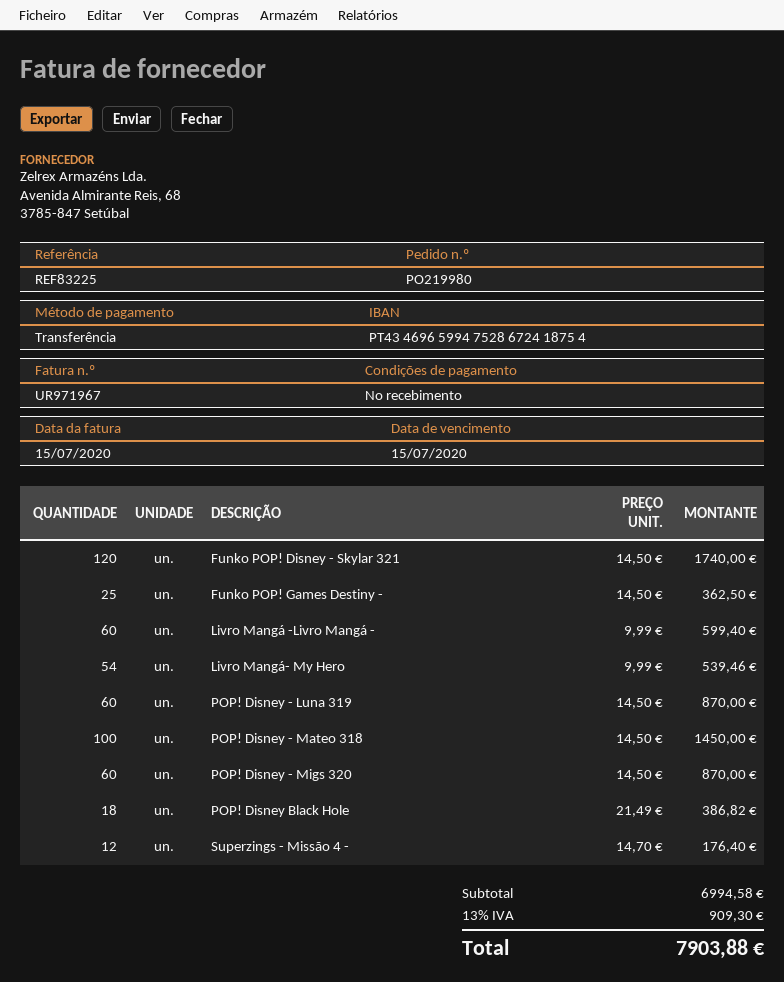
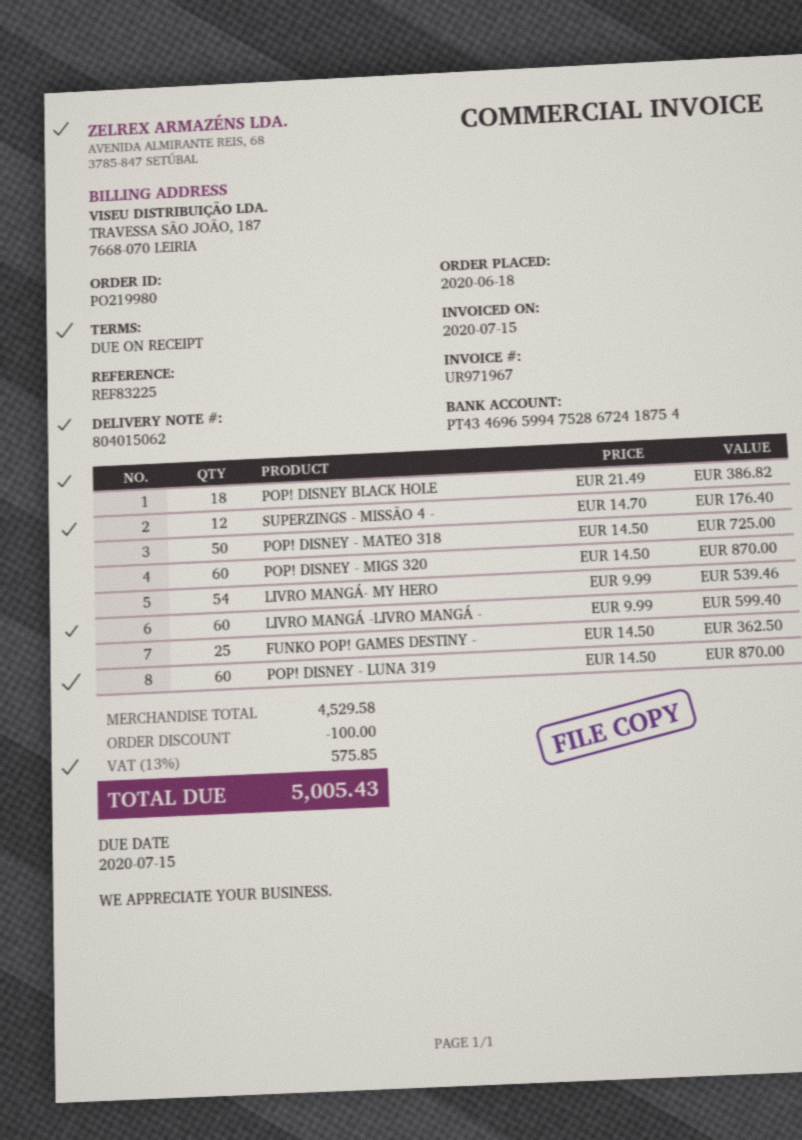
Funko POP! Disney - Skylar 321: 120 x 14.50 = 1740.00 -> none
POP! Disney - Mateo 318: 100 x 14.50 = 1450.00 -> 50 x 14.50 = 725.00
subtotal: 6994.58 -> 4529.58
discount: none -> 100.00
tax: 13% = 909.30 -> 13% = 575.85
total: 7903.88 -> 5005.43

